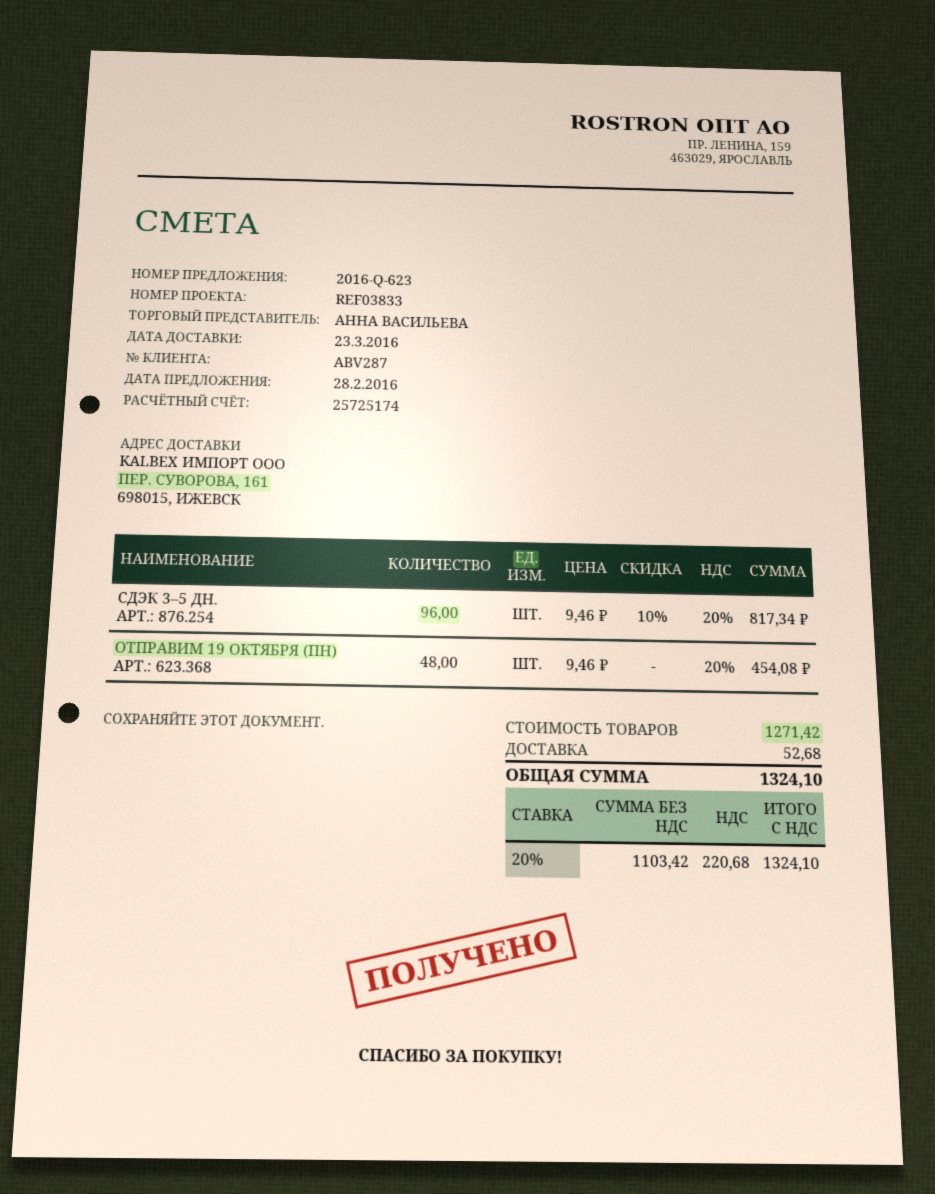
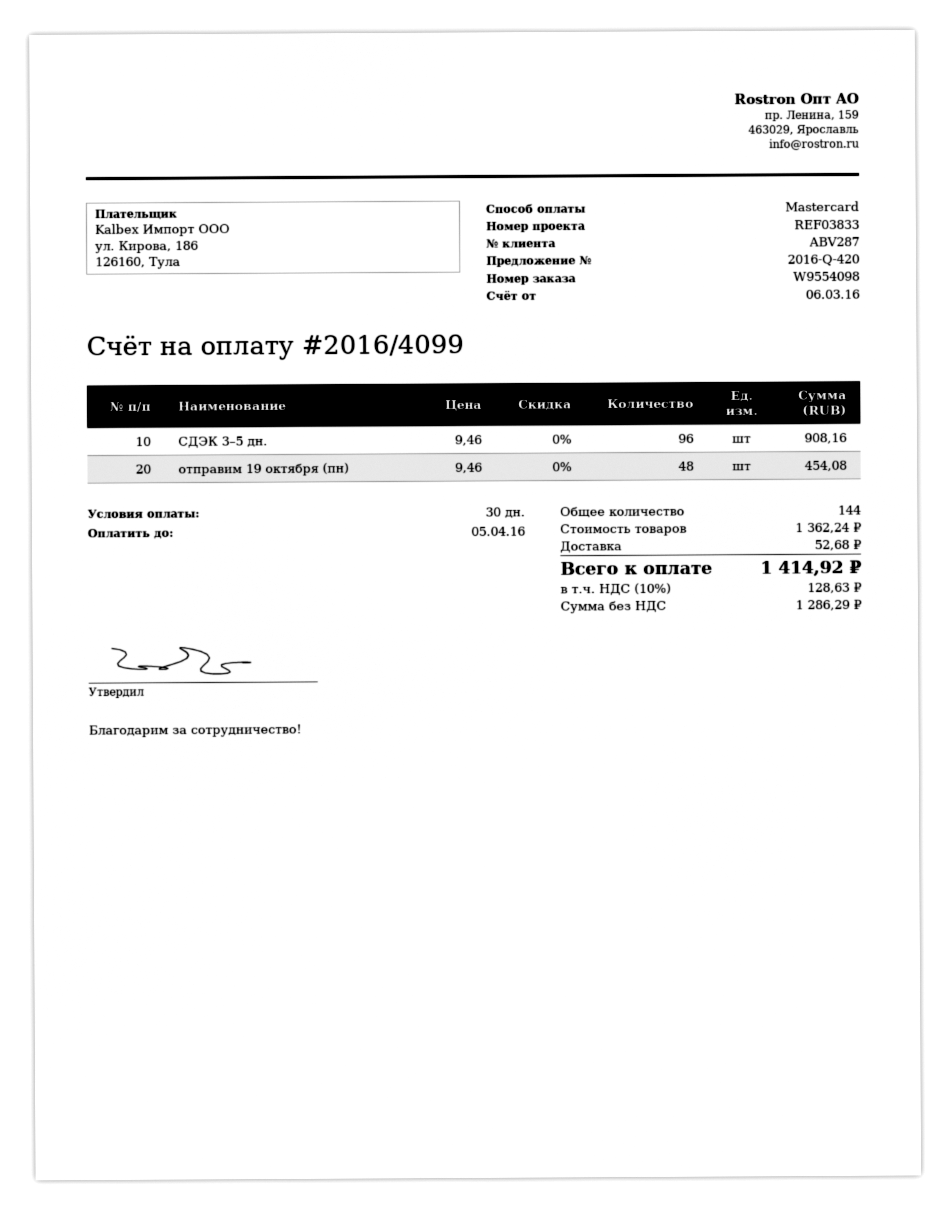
quote number: 2016-Q-623 -> 2016-Q-420
СДЭК 3–5 ДН.: 96 x 9.46 - 10% = 817.34 -> 96 x 9.46 = 908.16
subtotal: 1271.42 -> 1362.24
net: 1103.42 -> 1286.29
tax: 20% = 220.68 -> 10% = 128.63
total: 1324.10 -> 1414.92

